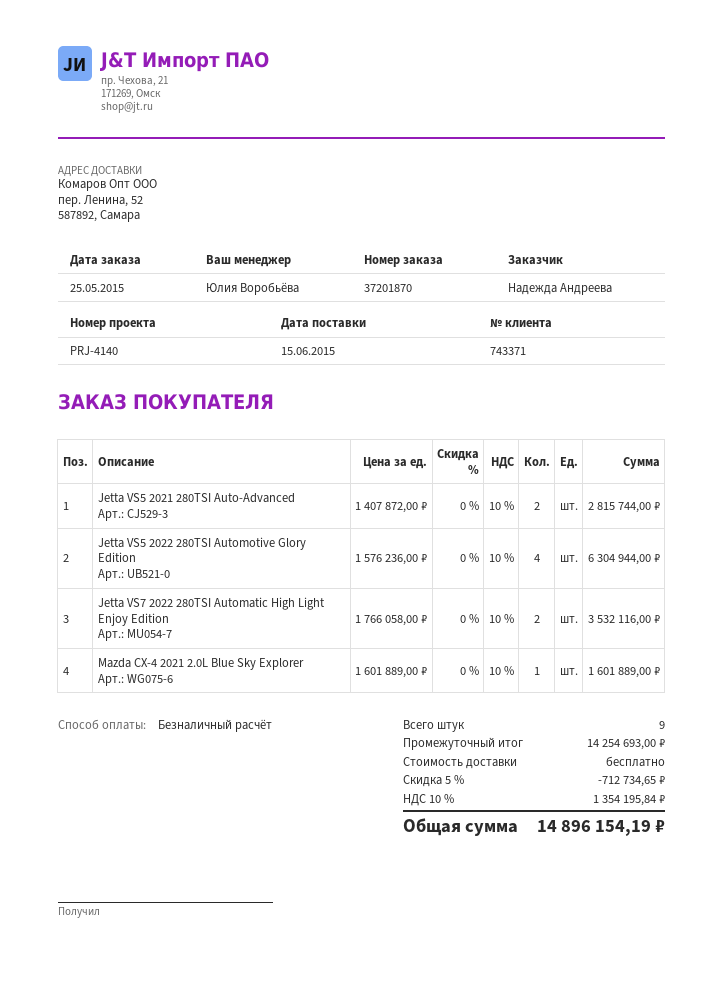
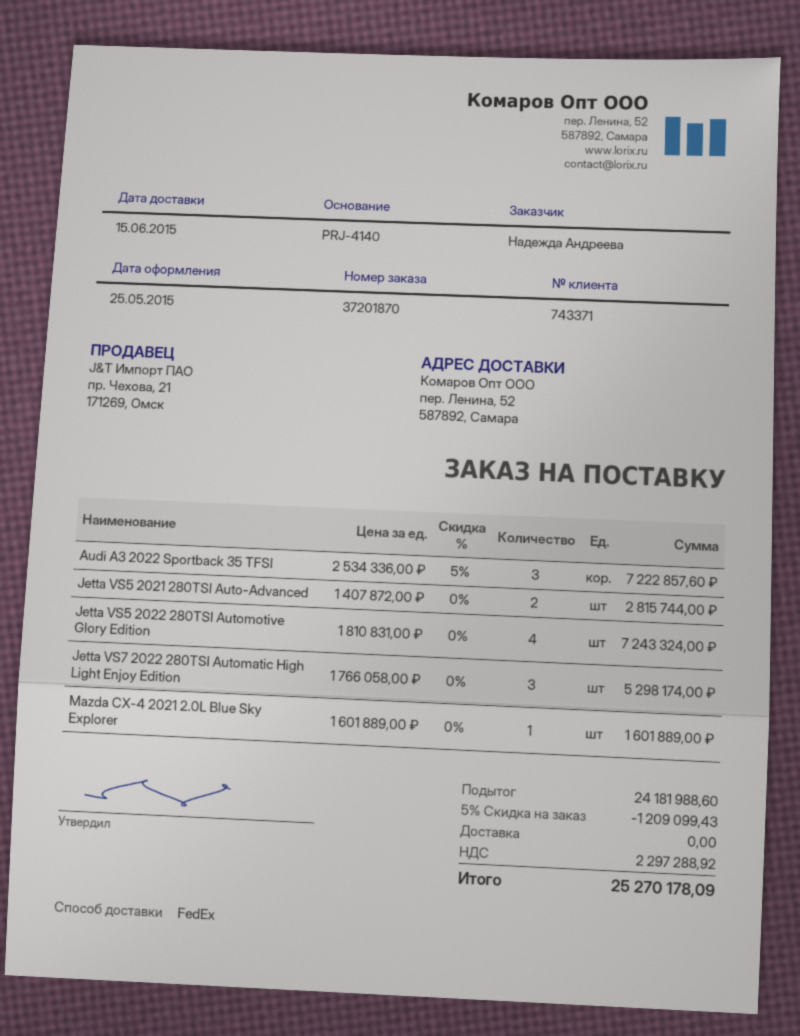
Jetta VS5 2022 280TSI Automotive Glory Edition: 4 x 1576236.00 = 6304944.00 -> 4 x 1810831.00 = 7243324.00
Jetta VS7 2022 280TSI Automatic High Light Enjoy Edition: 2 x 1766058.00 = 3532116.00 -> 3 x 1766058.00 = 5298174.00
Audi A3 2022 Sportback 35 TFSI: none -> 3 x 2534336.00 - 5% = 7222857.60
subtotal: 14254693.00 -> 24181988.60
discount: 5% = 712734.65 -> 5% = 1209099.43
tax: 1354195.84 -> 2297288.92
total: 14896154.19 -> 25270178.09

